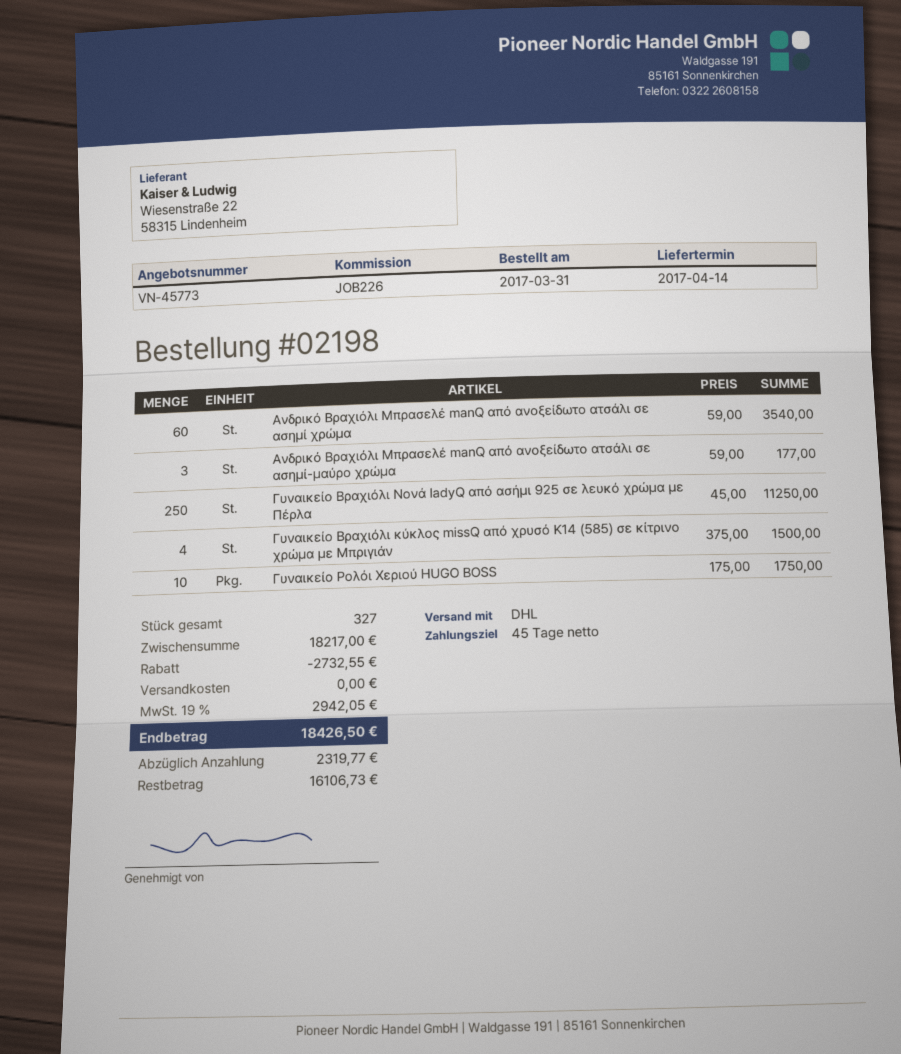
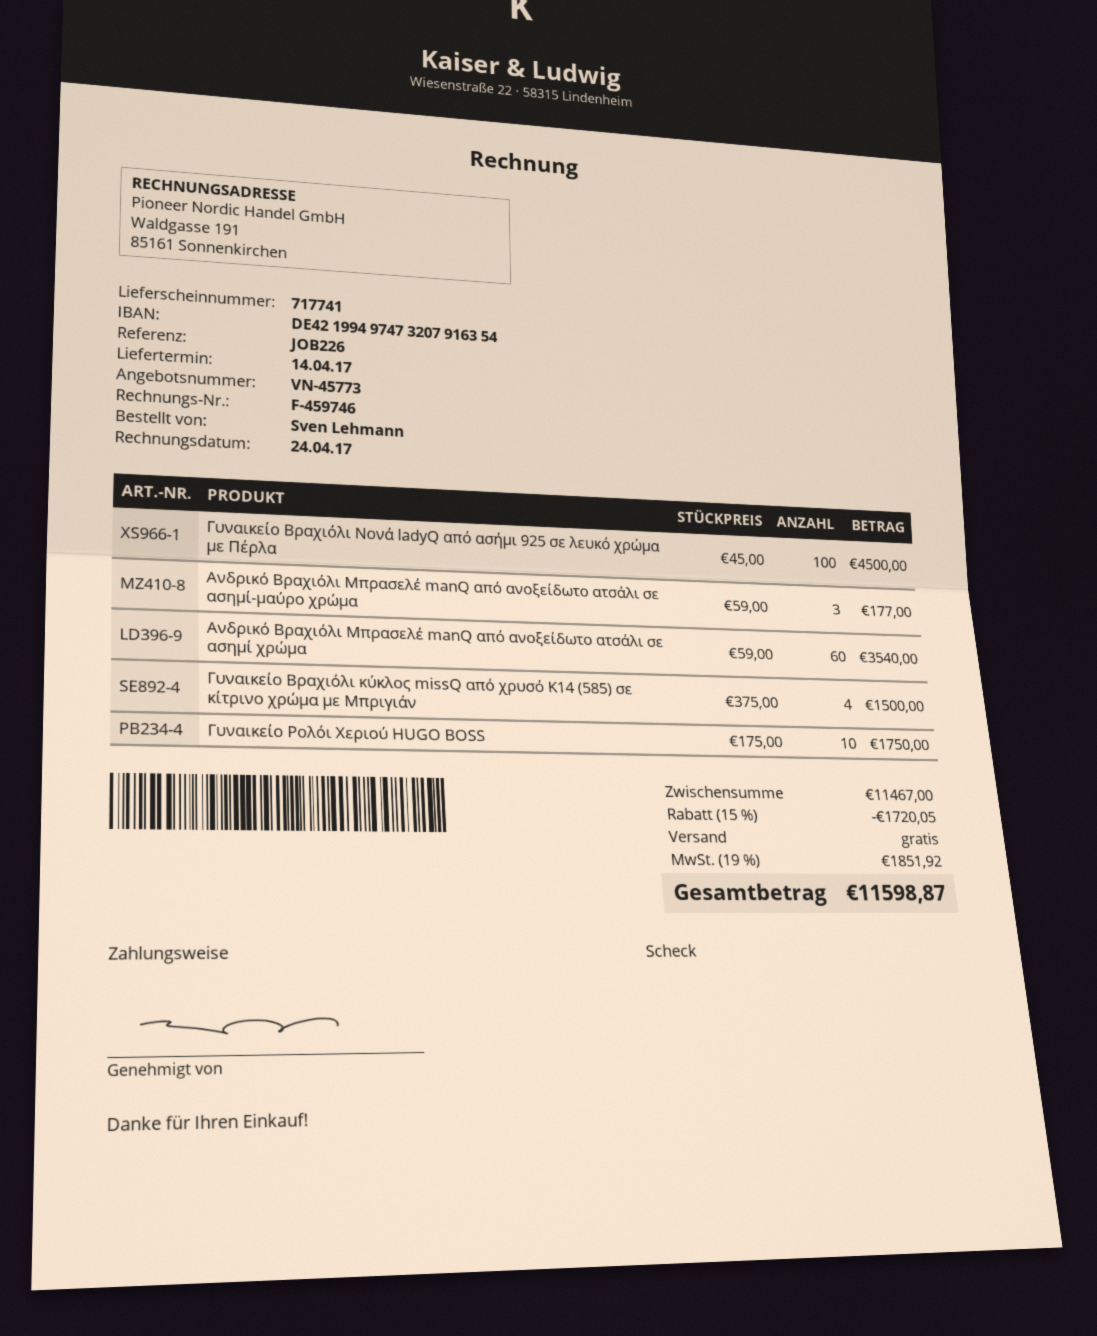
Γυναικείο Βραχιόλι Νονά ladyQ από ασήμι 925 σε λευκό χρώμα με Πέρλα: 250 x 45.00 = 11250.00 -> 100 x 45.00 = 4500.00
subtotal: 18217.00 -> 11467.00
discount: 2732.55 -> 1720.05
tax: 19% = 2942.05 -> 19% = 1851.92
total: 18426.50 -> 11598.87

